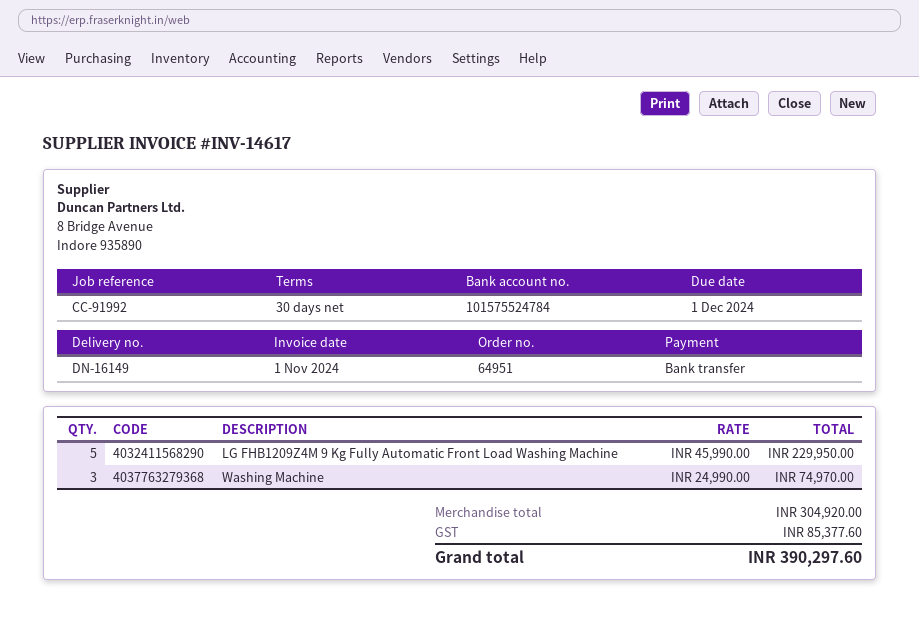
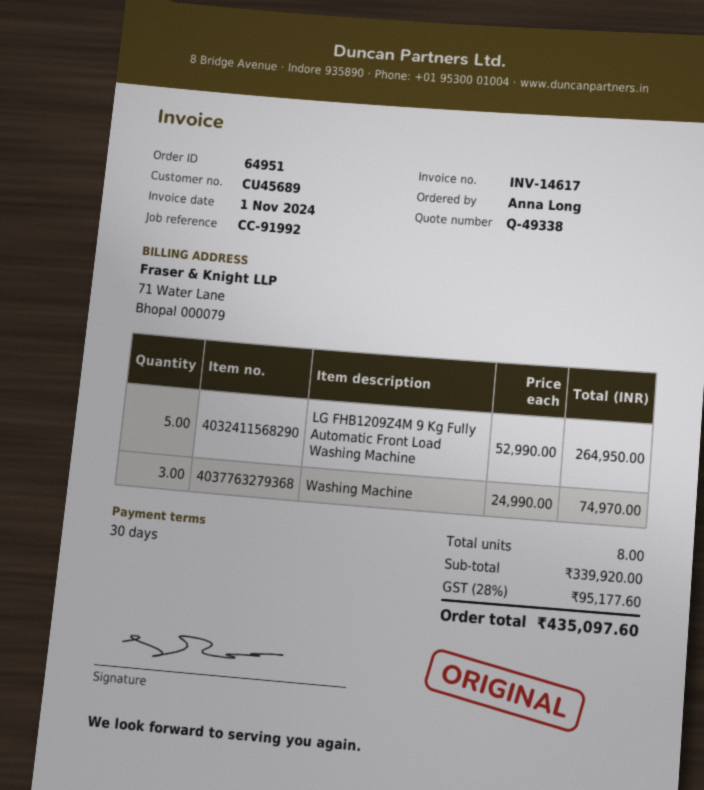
LG FHB1209Z4M 9 Kg Fully Automatic Front Load Washing Machine: 5 x 45990.00 = 229950.00 -> 5 x 52990.00 = 264950.00
subtotal: 304920.00 -> 339920.00
tax: 85377.60 -> 95177.60
total: 390297.60 -> 435097.60

